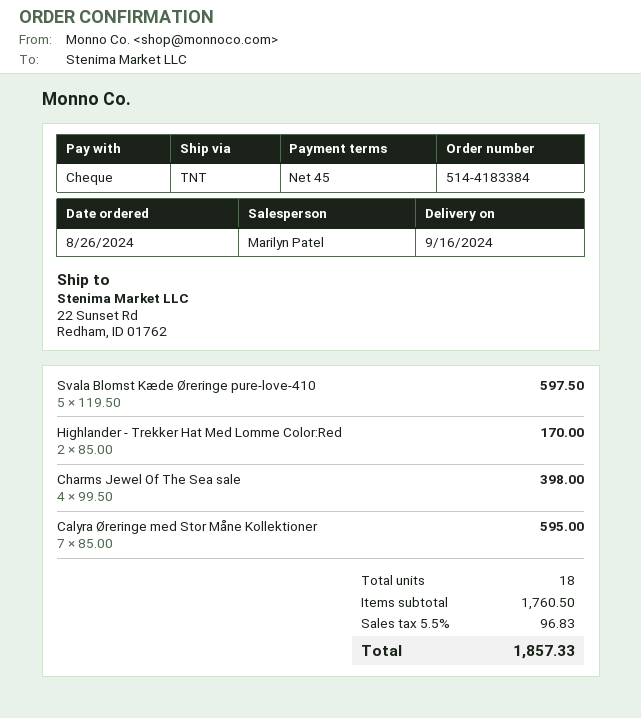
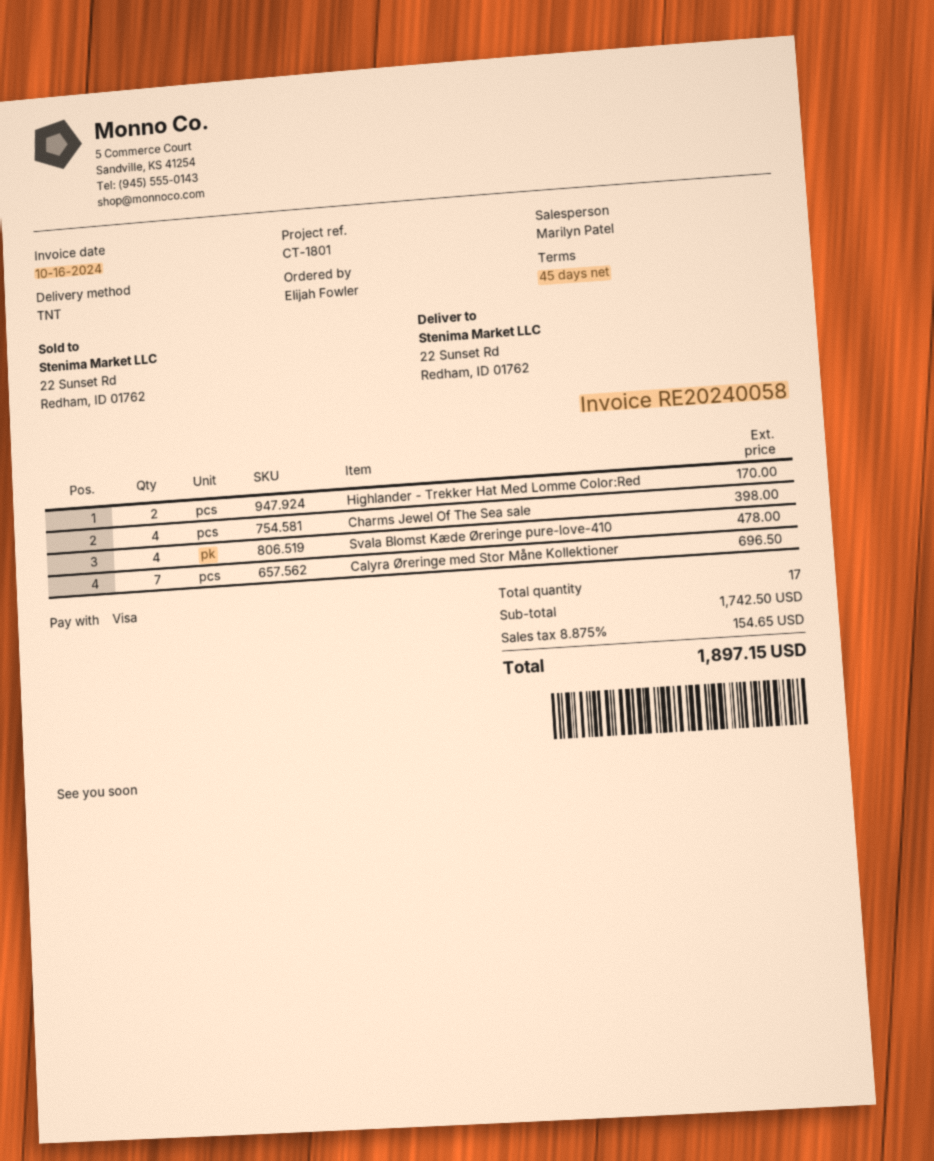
payment method: cheque -> Visa
Svala Blomst Kæde Øreringe pure-love-410: 5 for 597.50 -> 4 for 478.00
Calyra Øreringe med Stor Måne Kollektioner: 7 for 595.00 -> 7 for 696.50
total quantity: 18 -> 17
subtotal: 1760.50 -> 1742.50
tax: 5.5% = 96.83 -> 8.875% = 154.65
total: 1857.33 -> 1897.15

